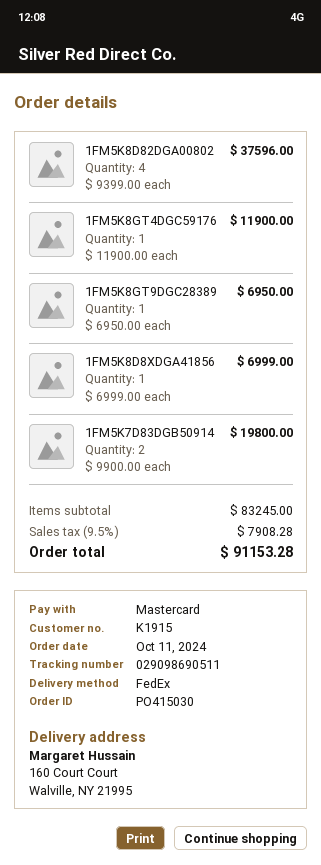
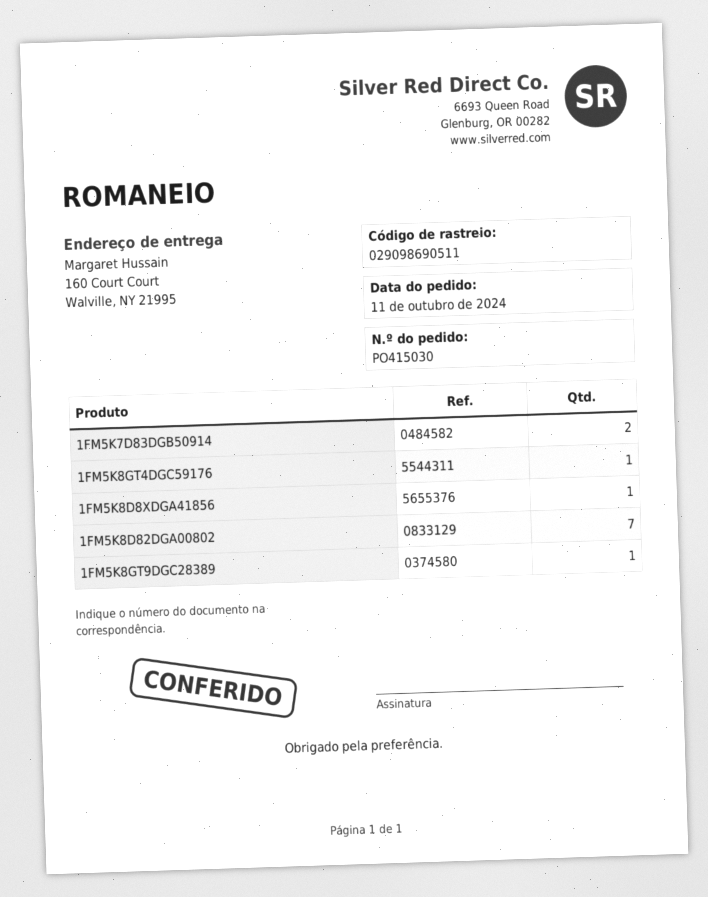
1FM5K8D82DGA00802: 4 -> 7

